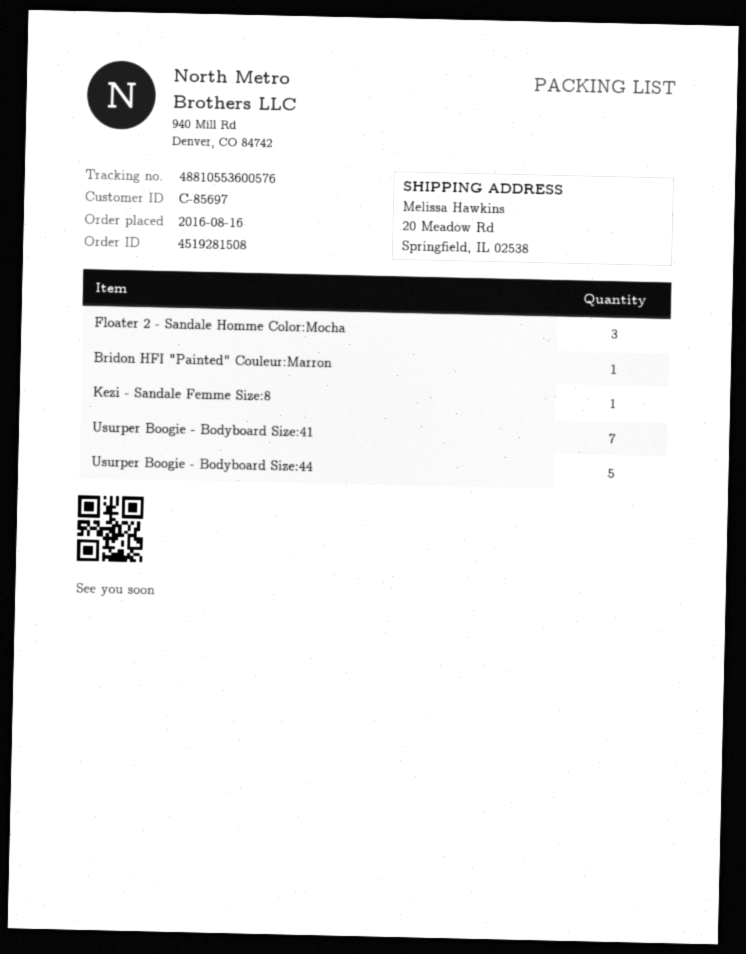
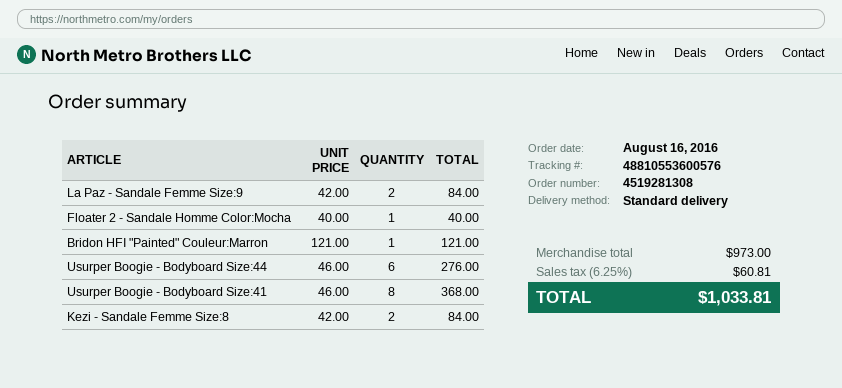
order number: 4519281508 -> 4519281308
Floater 2 - Sandale Homme Color:Mocha: 3 -> 1
Kezi - Sandale Femme Size:8: 1 -> 2
Usurper Boogie - Bodyboard Size:41: 7 -> 8
Usurper Boogie - Bodyboard Size:44: 5 -> 6
La Paz - Sandale Femme Size:9: none -> 2

